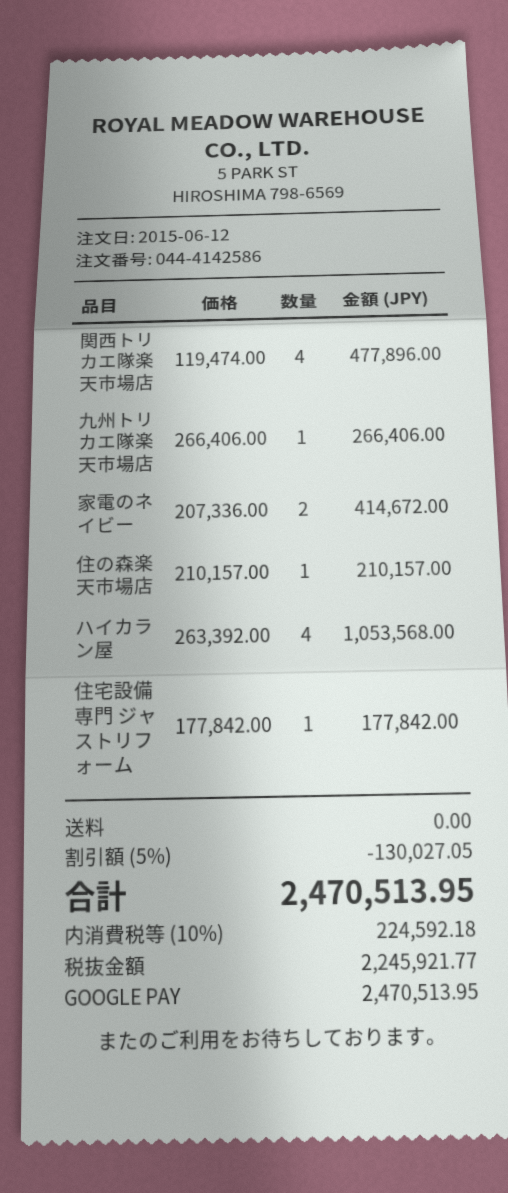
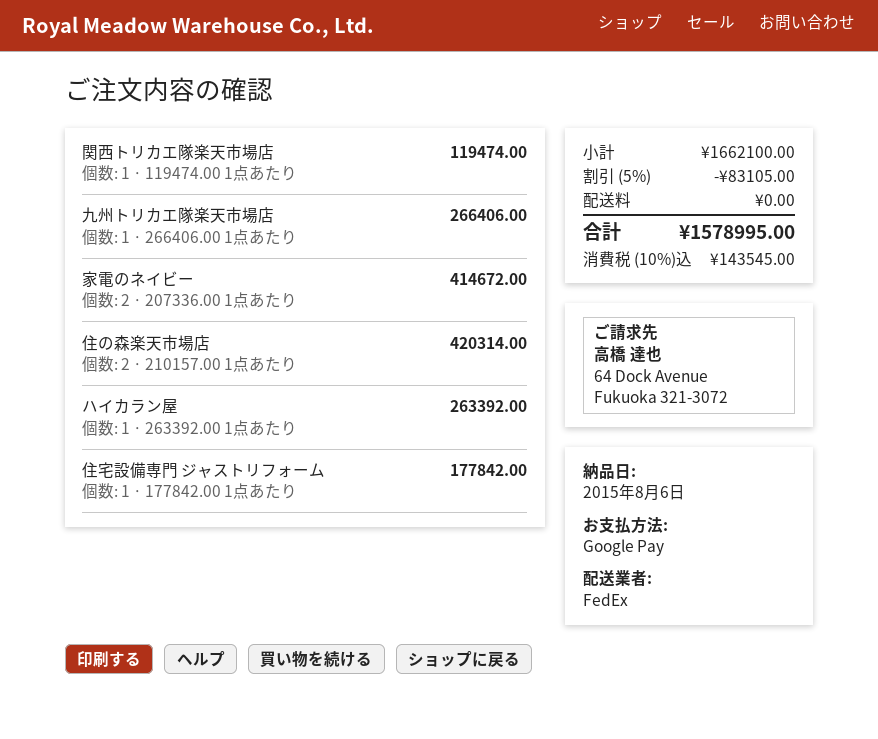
関西トリカエ隊楽天市場店: 4 x 119474.00 = 477896.00 -> 1 x 119474.00 = 119474.00
住の森楽天市場店: 1 x 210157.00 = 210157.00 -> 2 x 210157.00 = 420314.00
ハイカラン屋: 4 x 263392.00 = 1053568.00 -> 1 x 263392.00 = 263392.00
discount: 5% = 130027.05 -> 5% = 83105.00
tax: 10% = 224592.18 -> 10% = 143545.00
total: 2470513.95 -> 1578995.00

